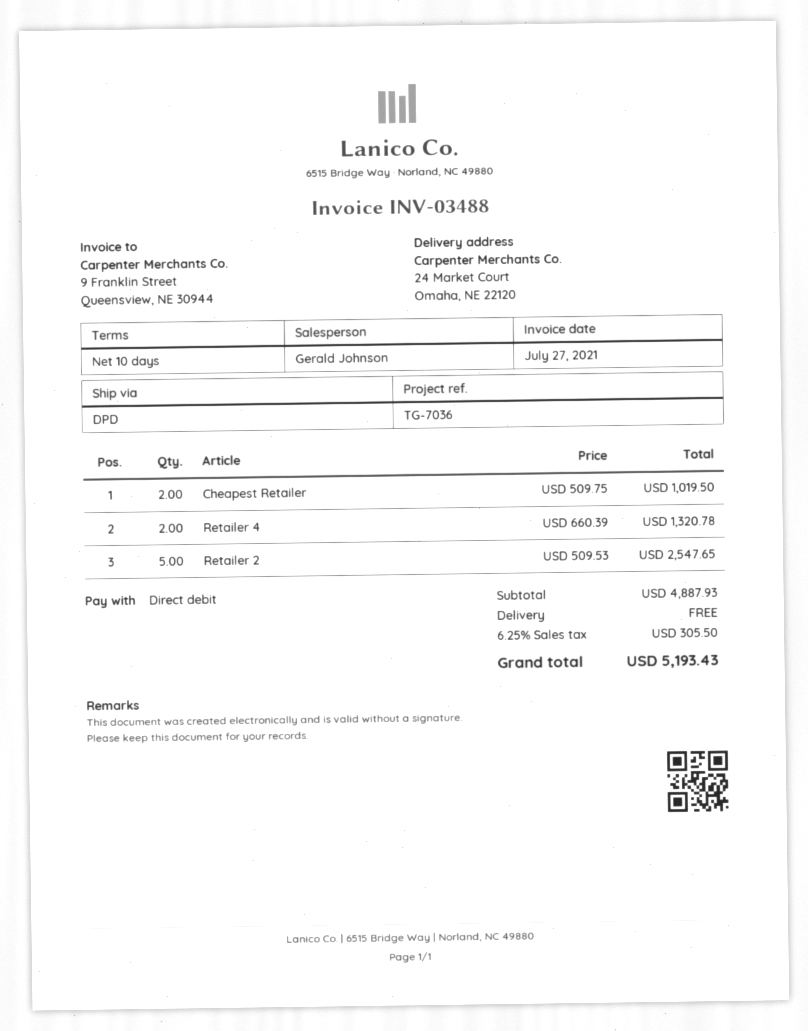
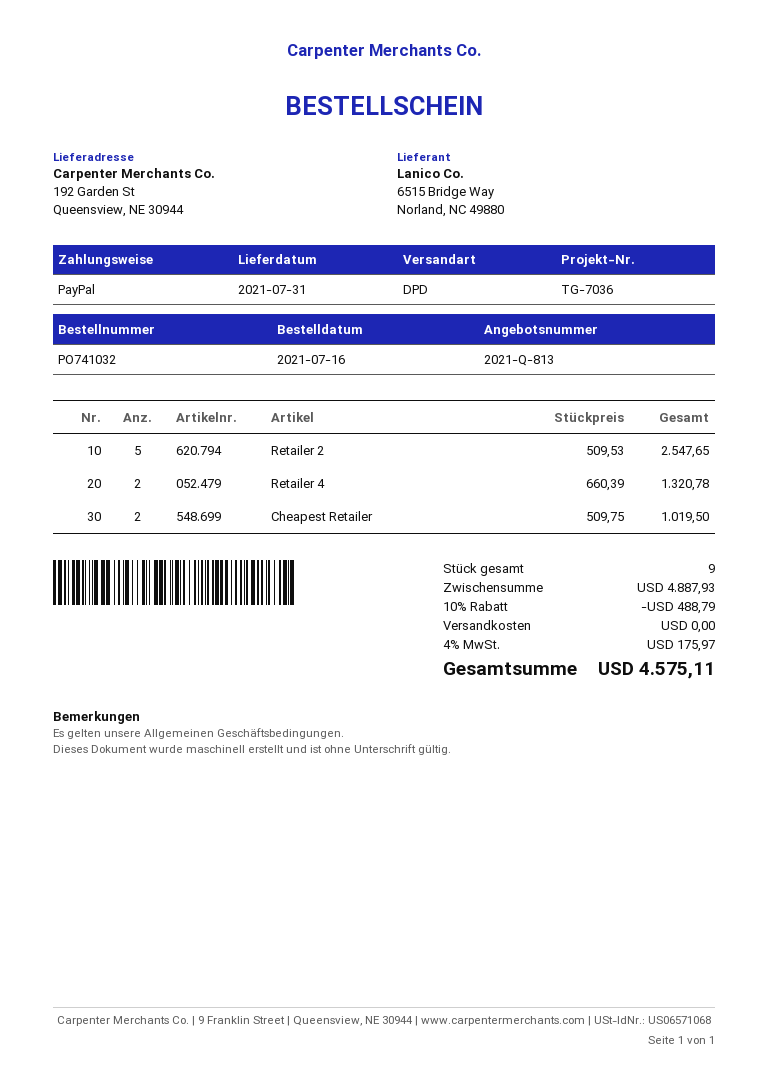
payment method: direct debit -> PayPal
ship to: 24 Market Court, Omaha, NE 22120 -> 192 Garden St, Queensview, NE 30944
discount: none -> 10% = 488.79
tax: 6.25% = 305.50 -> 4% = 175.97
total: 5193.43 -> 4575.11

